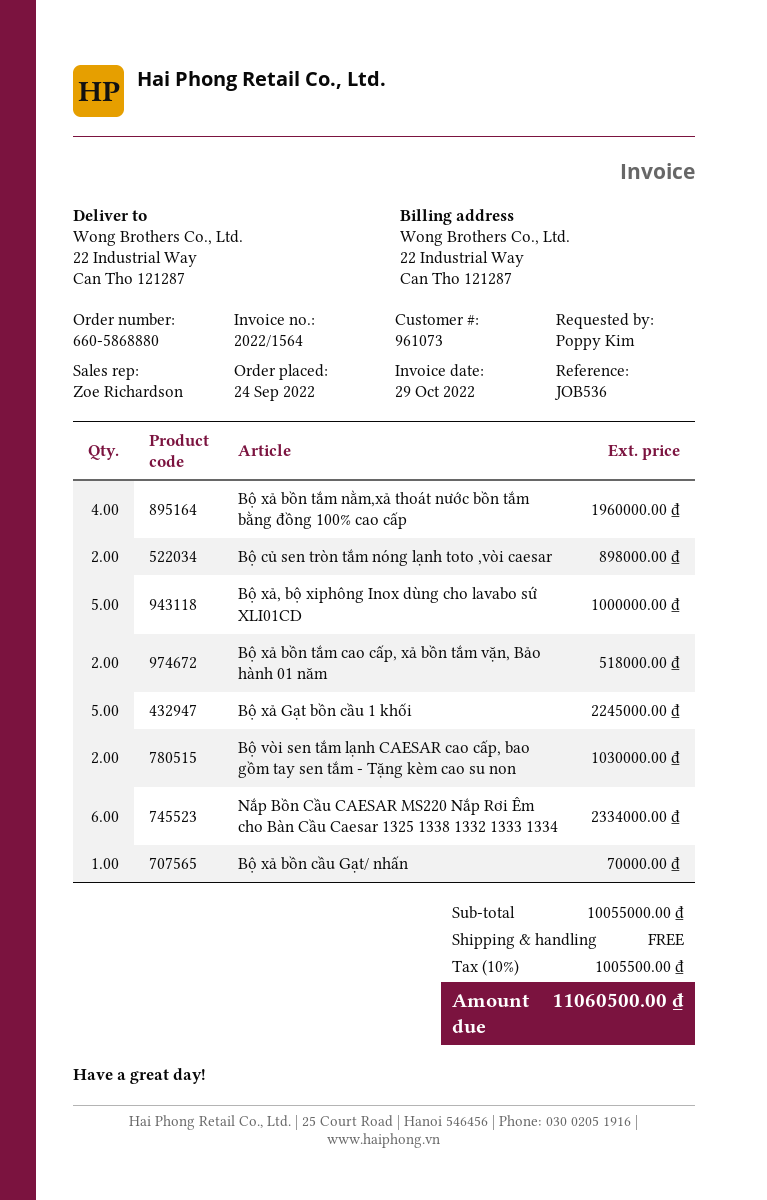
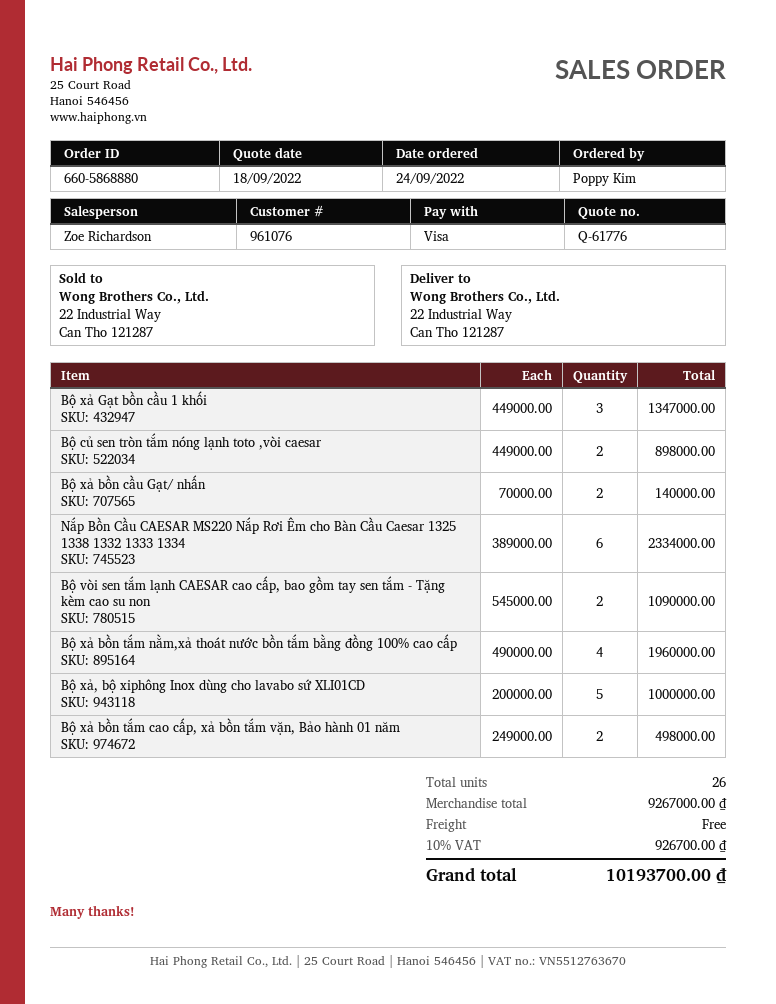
customer number: 961073 -> 961076
Bộ xả bồn tắm cao cấp, xả bồn tắm vặn, Bảo hành 01 năm: 2 for 518000.00 -> 2 for 498000.00
Bộ xả Gạt bồn cầu 1 khối: 5 for 2245000.00 -> 3 for 1347000.00
Bộ vòi sen tắm lạnh CAESAR cao cấp, bao gồm tay sen tắm - Tặng kèm cao su non: 2 for 1030000.00 -> 2 for 1090000.00
Bộ xả bồn cầu Gạt/ nhấn: 1 for 70000.00 -> 2 for 140000.00
subtotal: 10055000.00 -> 9267000.00
tax: 10% = 1005500.00 -> 10% = 926700.00
total: 11060500.00 -> 10193700.00

